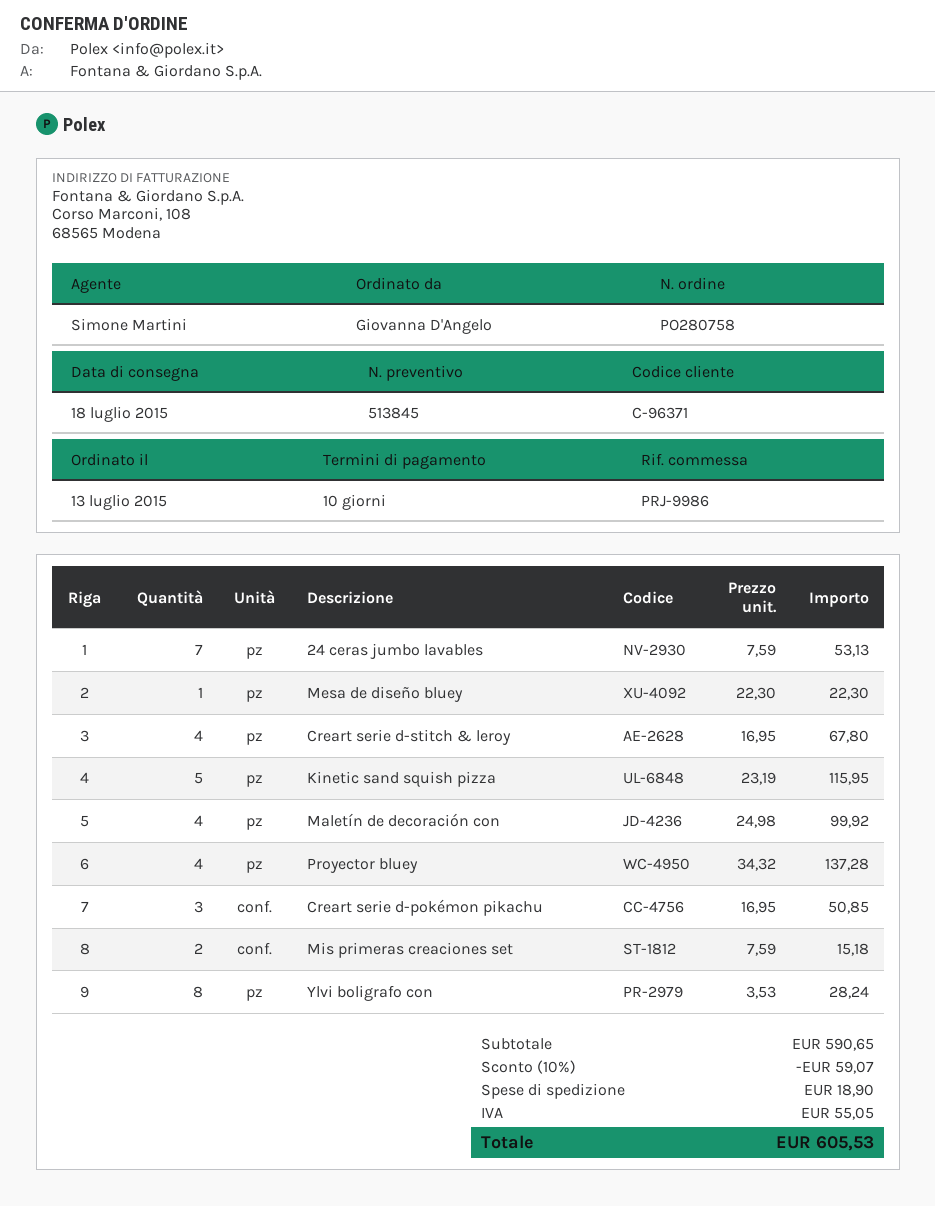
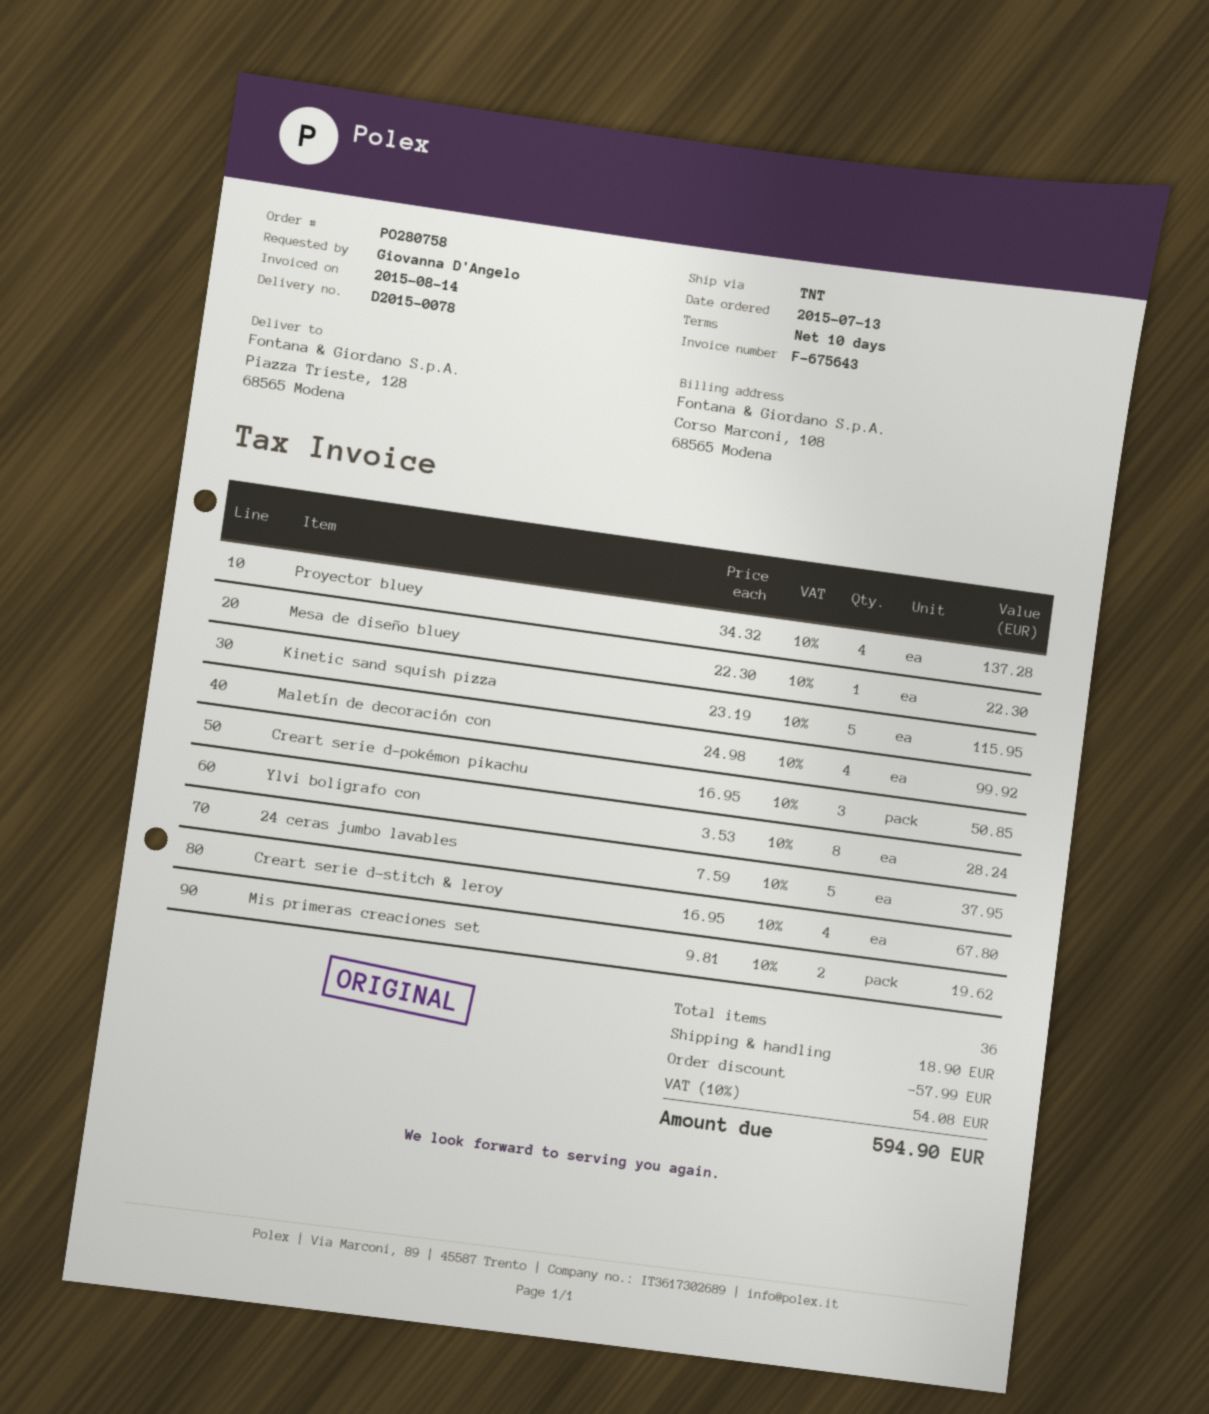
24 ceras jumbo lavables: 7 x 7.59 = 53.13 -> 5 x 7.59 = 37.95
Mis primeras creaciones set: 2 x 7.59 = 15.18 -> 2 x 9.81 = 19.62
discount: 59.07 -> 57.99
tax: 55.05 -> 54.08
total: 605.53 -> 594.90

